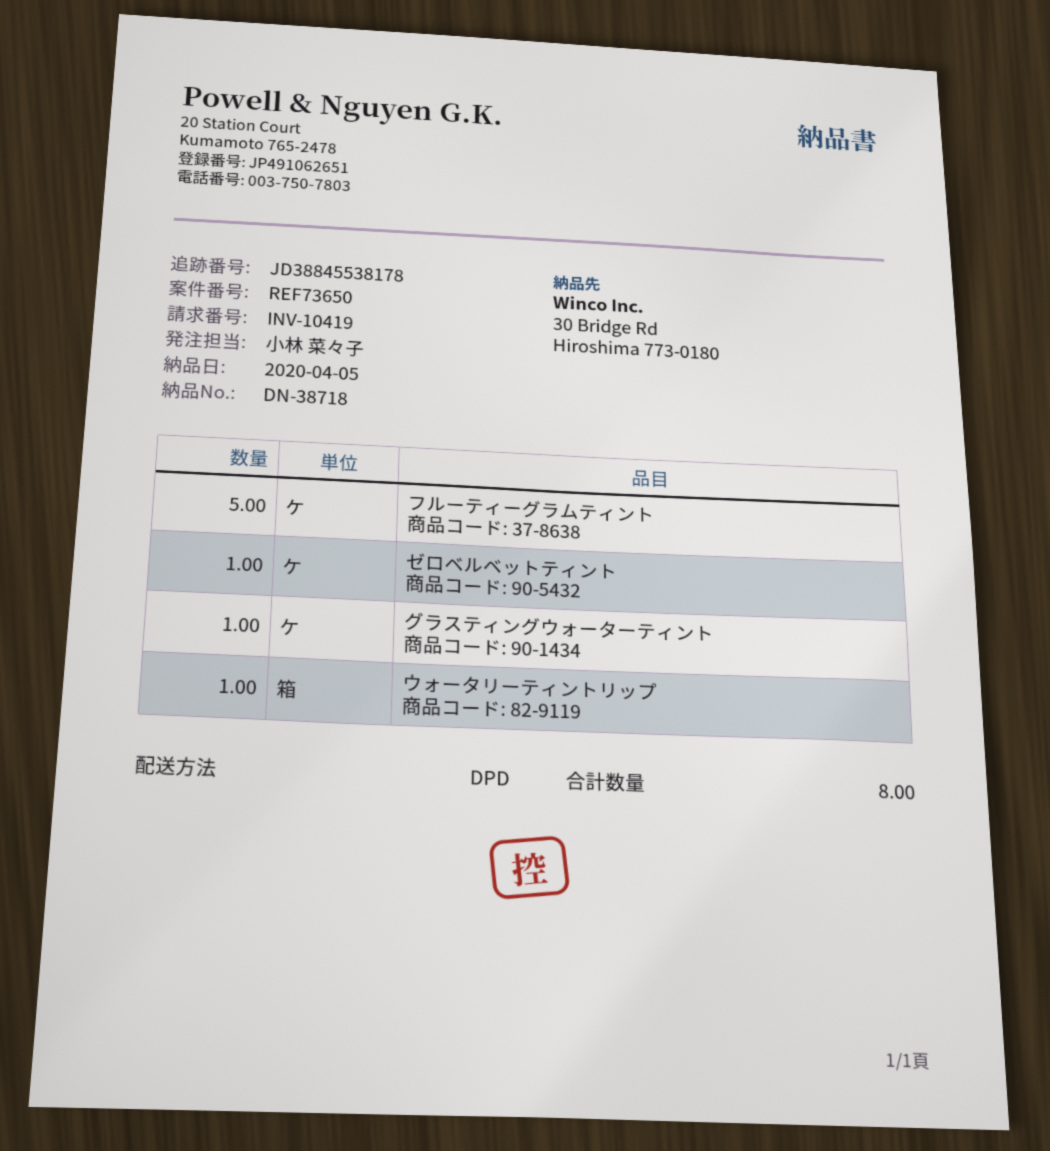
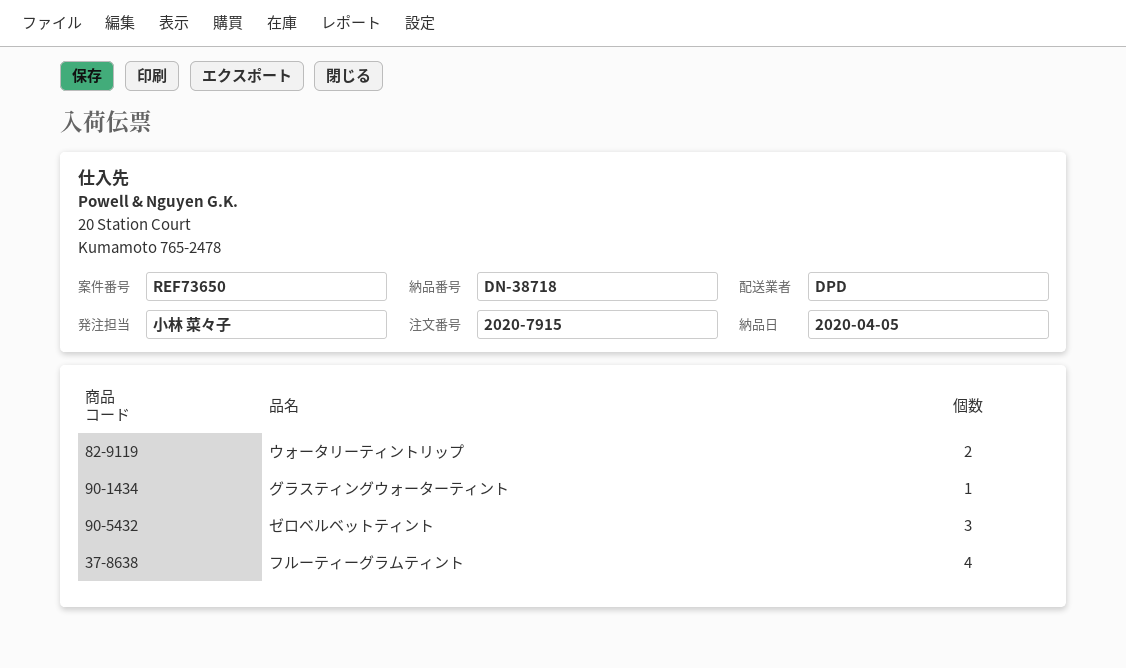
フルーティーグラムティント: 5 -> 4
ゼロベルベットティント: 1 -> 3
ウォータリーティントリップ: 1 -> 2

